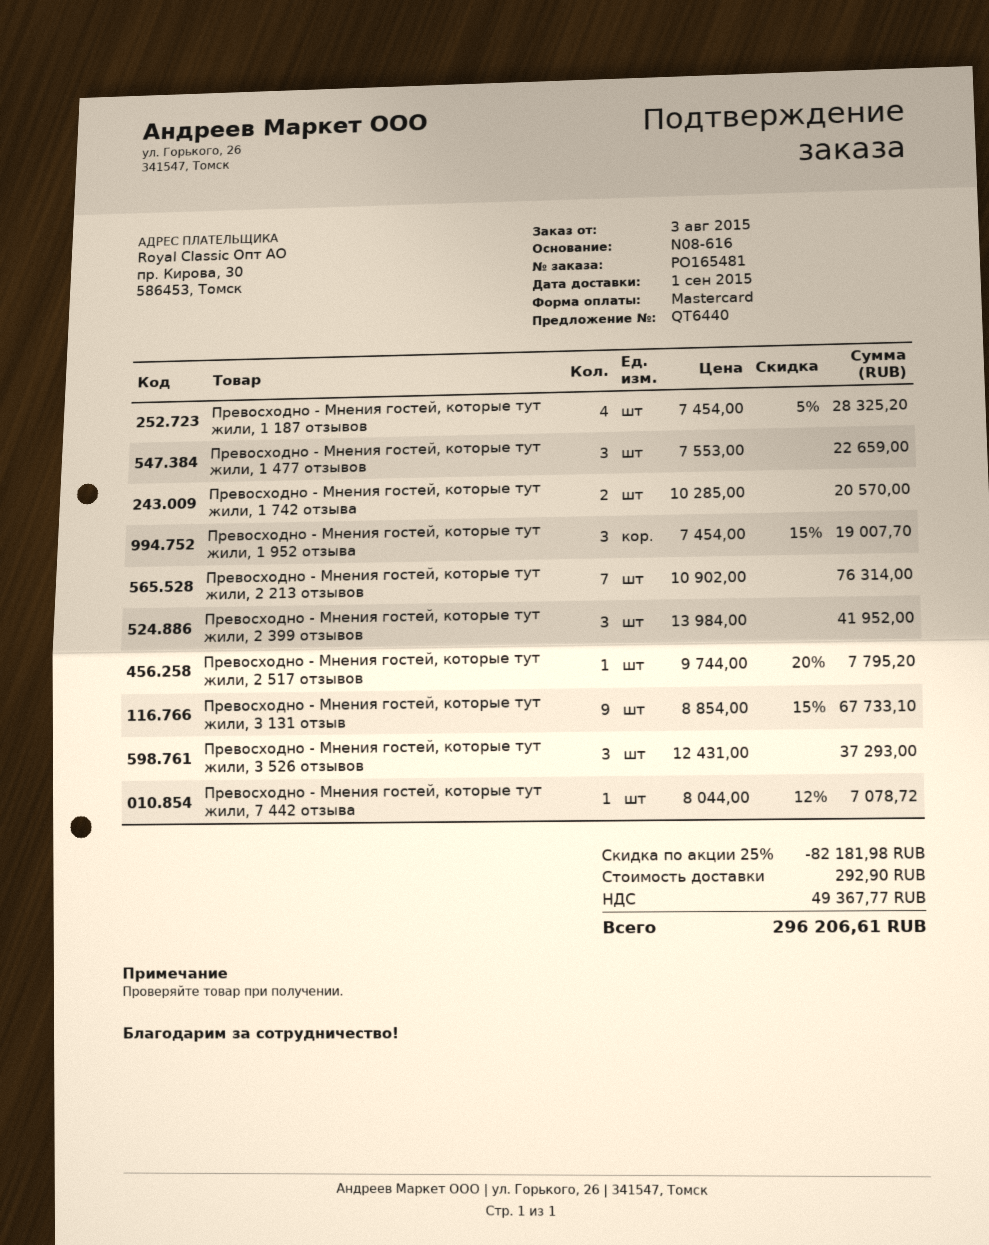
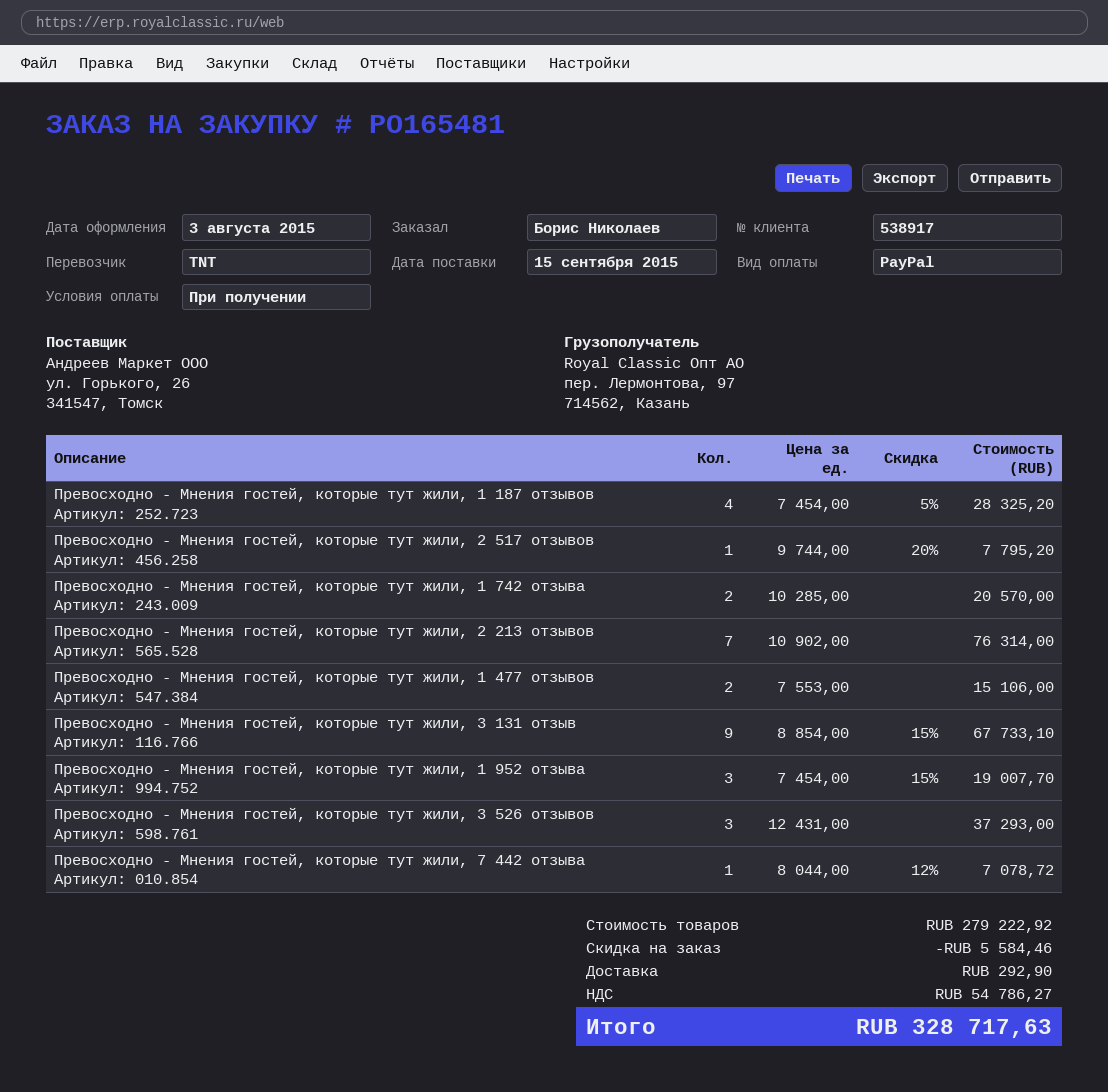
delivery date: 2015-09-01 -> 2015-09-15
payment method: Mastercard -> PayPal
Превосходно - Мнения гостей, которые тут жили, 1 477 отзывов: 3 x 7553.00 = 22659.00 -> 2 x 7553.00 = 15106.00
Превосходно - Мнения гостей, которые тут жили, 2 399 отзывов: 3 x 13984.00 = 41952.00 -> none
discount: 82181.98 -> 5584.46
tax: 49367.77 -> 54786.27
total: 296206.61 -> 328717.63

